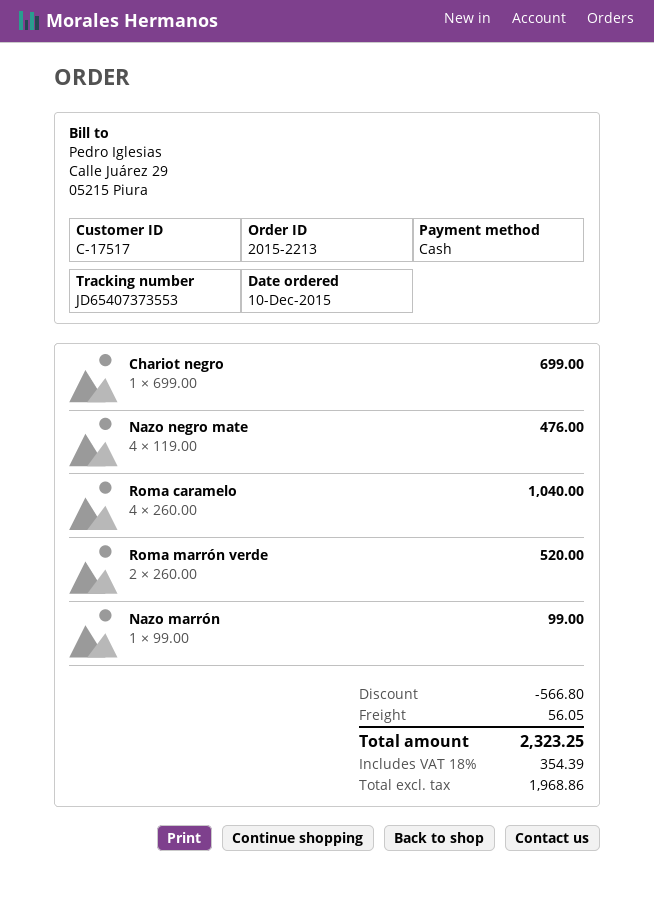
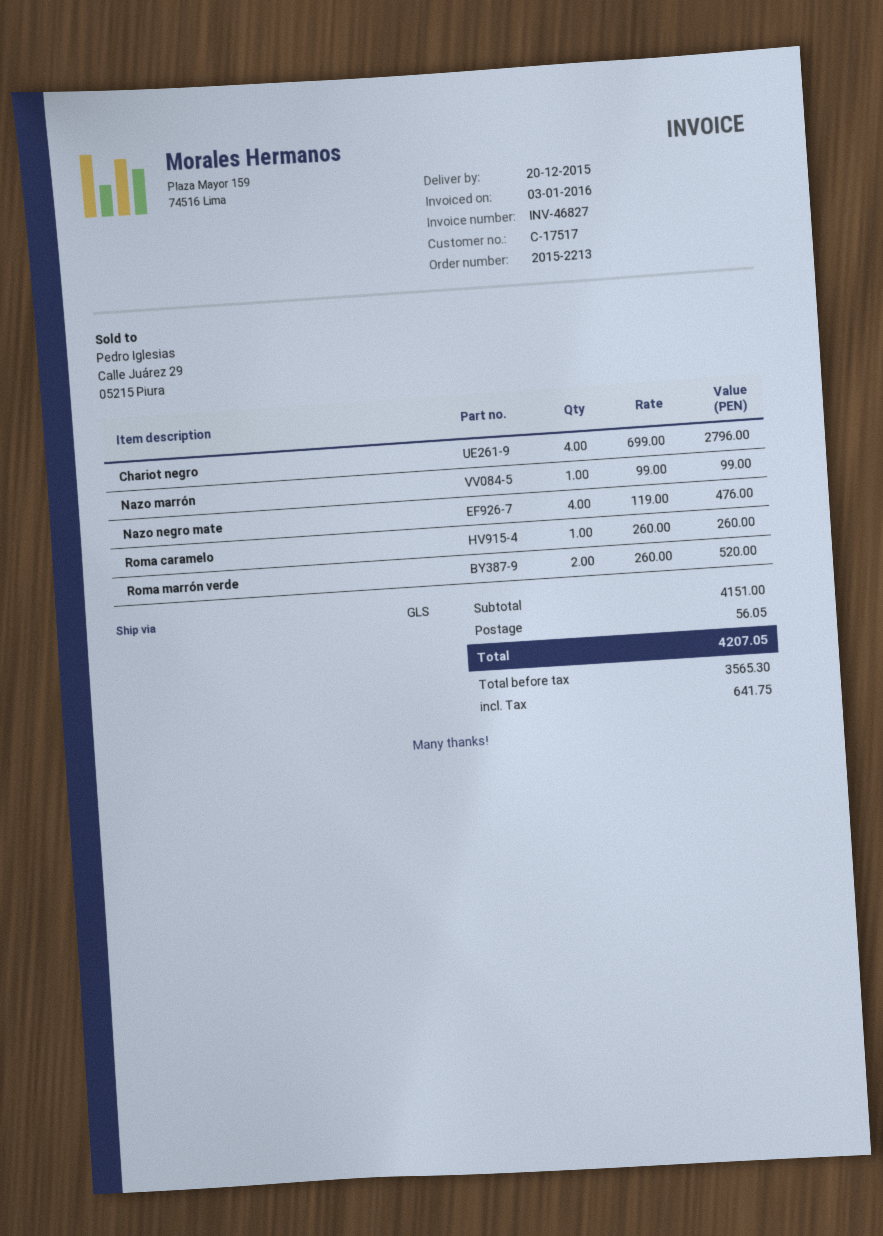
Chariot negro: 1 x 699.00 = 699.00 -> 4 x 699.00 = 2796.00
Roma caramelo: 4 x 260.00 = 1040.00 -> 1 x 260.00 = 260.00
discount: 566.80 -> none
net: 1968.86 -> 3565.30
tax: 354.39 -> 641.75
total: 2323.25 -> 4207.05

